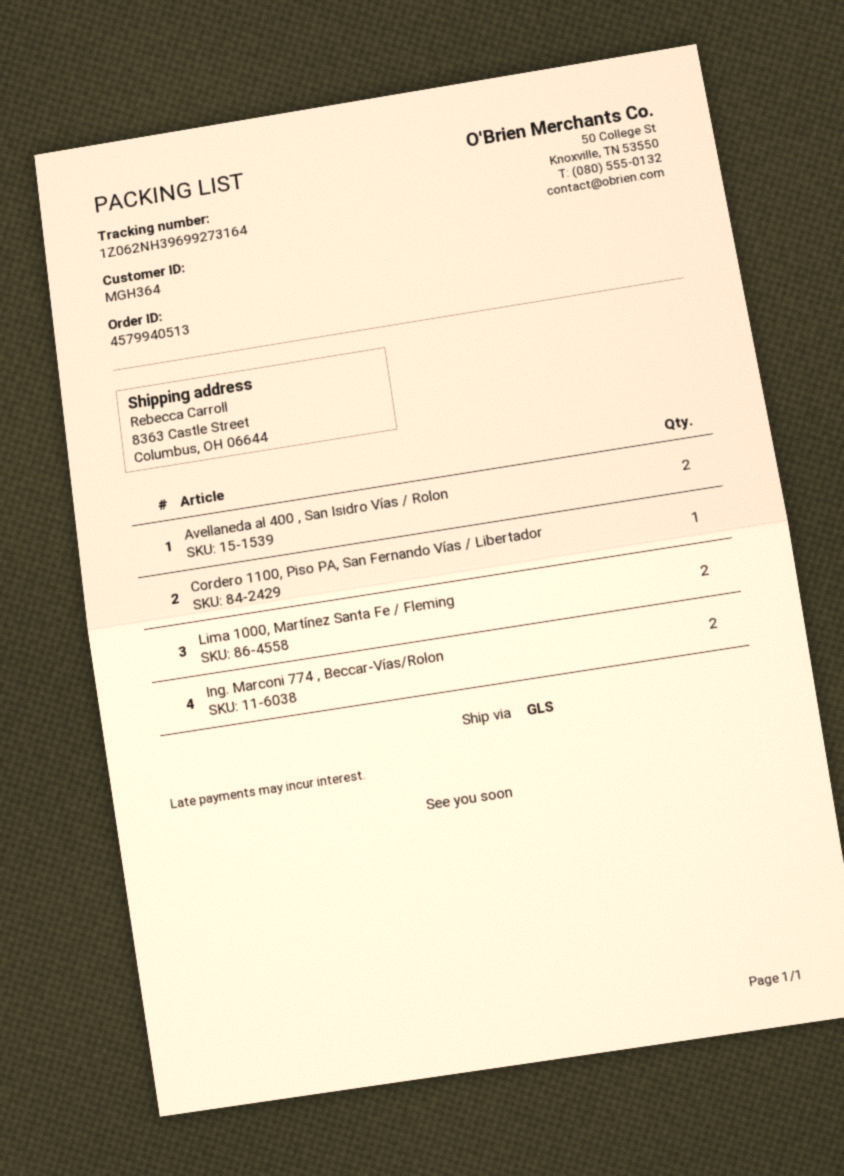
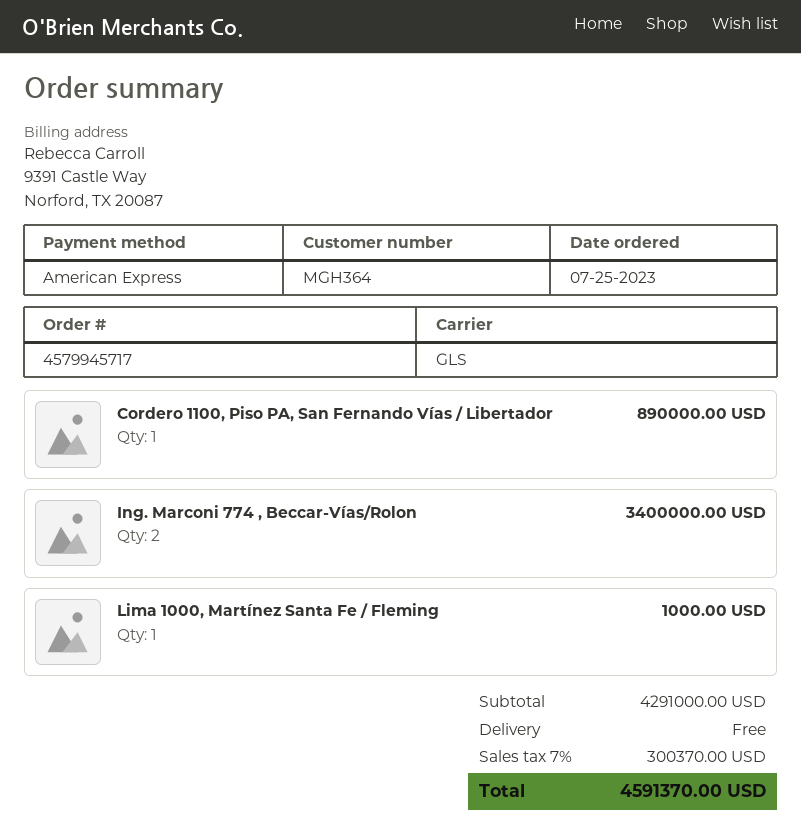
order number: 4579940513 -> 4579945717
Avellaneda al 400 , San Isidro Vías / Rolon: 2 -> none
Lima 1000, Martínez Santa Fe / Fleming: 2 -> 1

